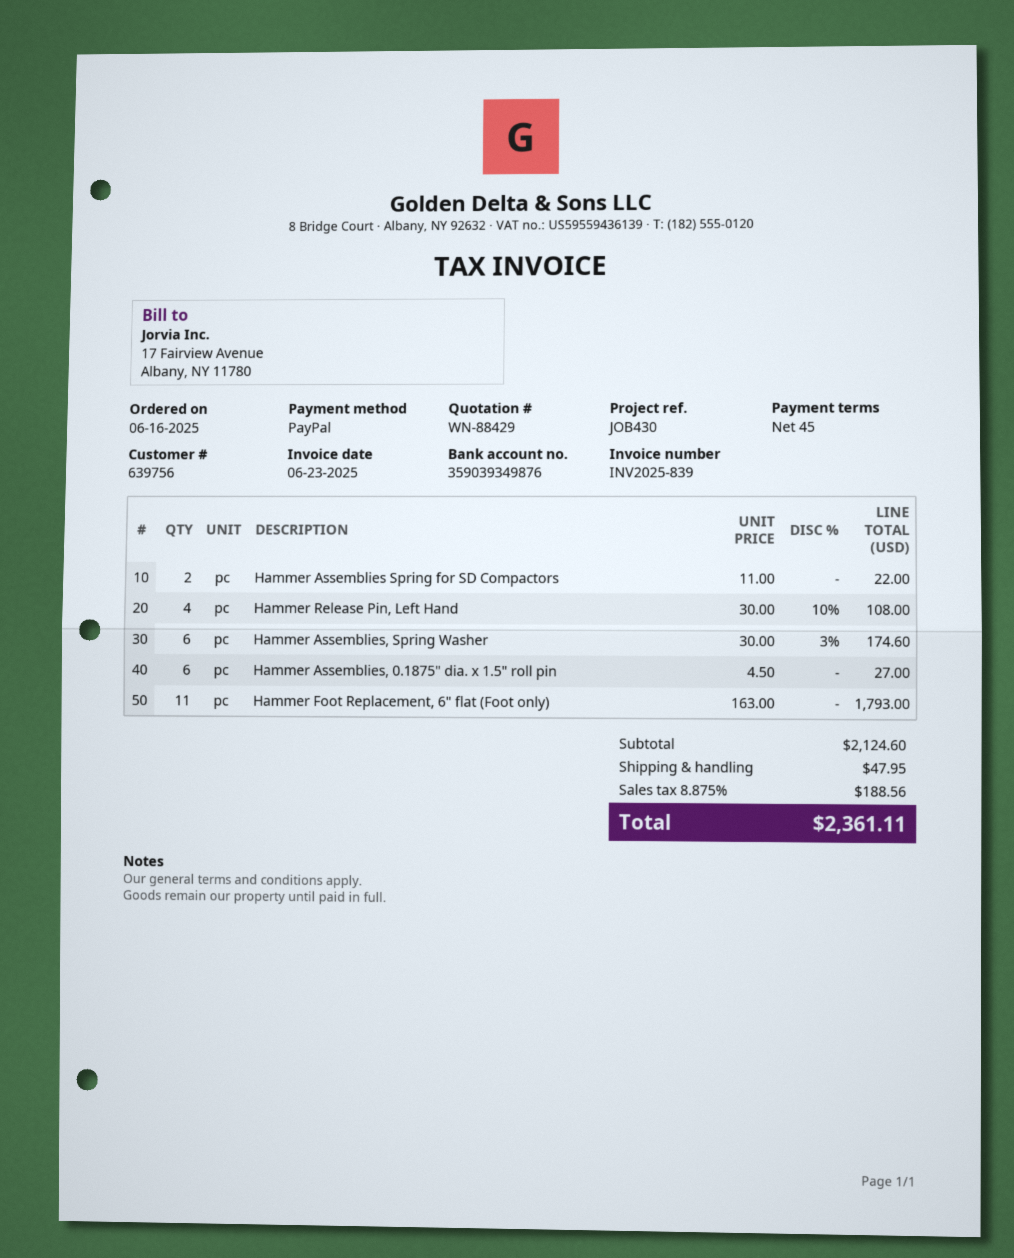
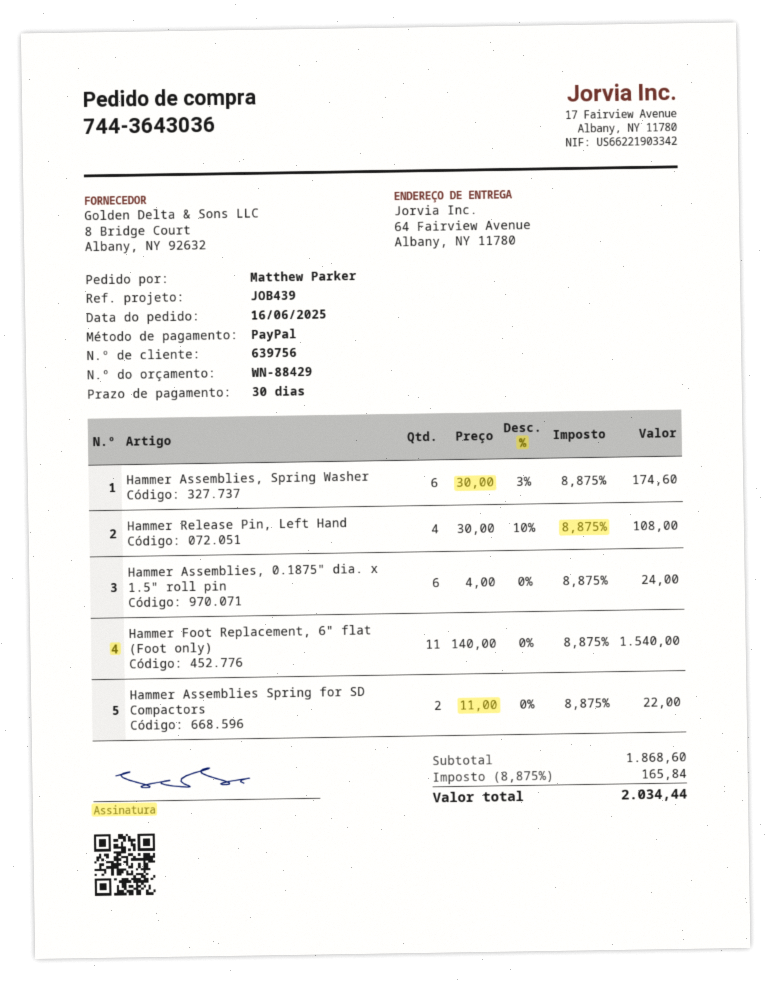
payment terms: 45 days -> 30 days
reference: JOB430 -> JOB439
Hammer Assemblies, 0.1875" dia. x 1.5" roll pin: 6 x 4.50 = 27.00 -> 6 x 4.00 = 24.00
Hammer Foot Replacement, 6" flat (Foot only): 11 x 163.00 = 1793.00 -> 11 x 140.00 = 1540.00
subtotal: 2124.60 -> 1868.60
shipping: 47.95 -> none
tax: 8.875% = 188.56 -> 8.875% = 165.84
total: 2361.11 -> 2034.44

